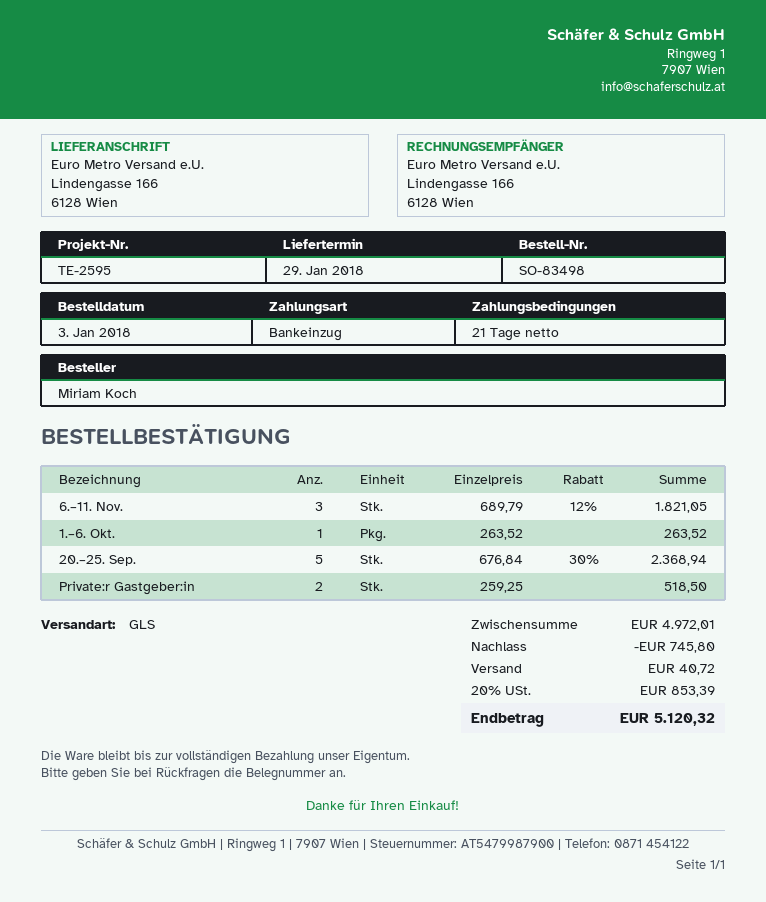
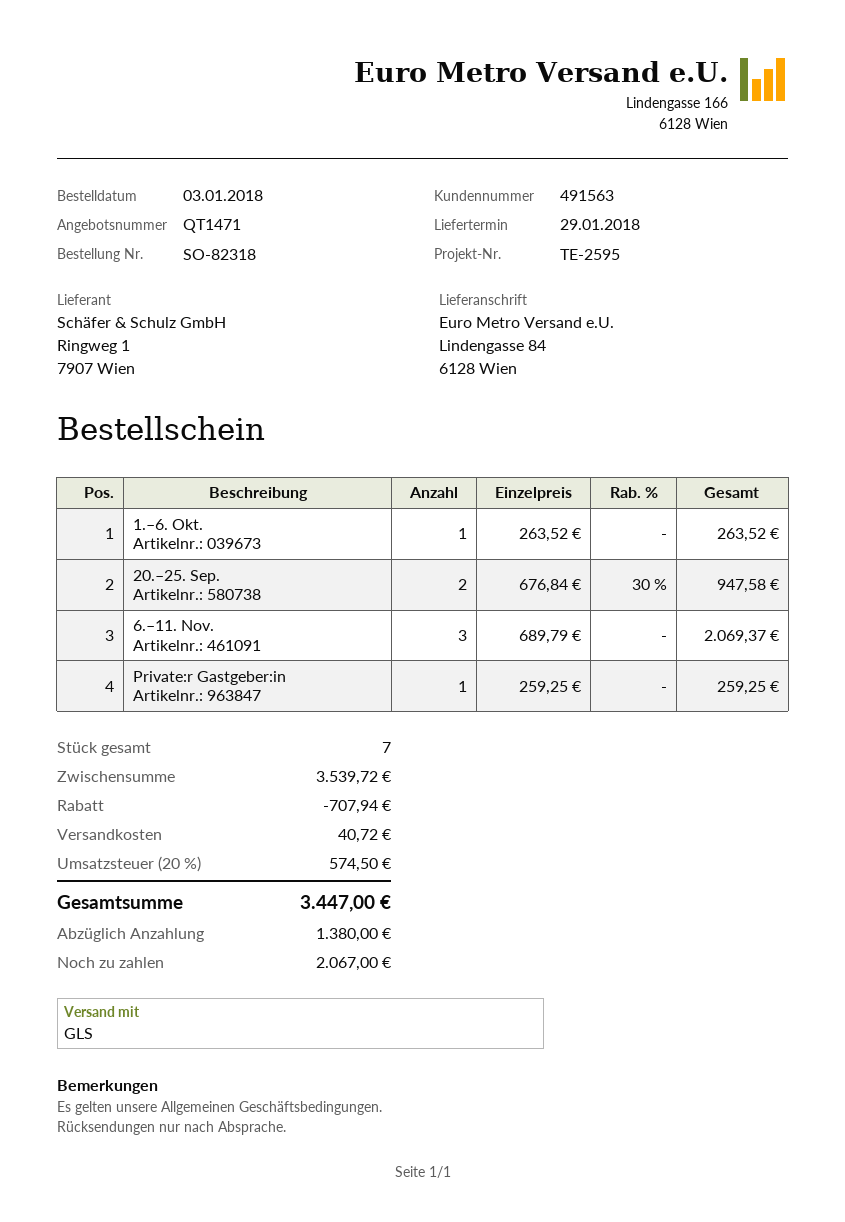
order number: SO-83498 -> SO-82318
ship to: Lindengasse 166, 6128 Wien -> Lindengasse 84, 6128 Wien
6.–11. Nov.: 3 x 689.79 - 12% = 1821.05 -> 3 x 689.79 = 2069.37
20.–25. Sep.: 5 x 676.84 - 30% = 2368.94 -> 2 x 676.84 - 30% = 947.58
Private:r Gastgeber:in: 2 x 259.25 = 518.50 -> 1 x 259.25 = 259.25
subtotal: 4972.01 -> 3539.72
discount: 745.80 -> 707.94
tax: 20% = 853.39 -> 20% = 574.50
total: 5120.32 -> 3447.00

